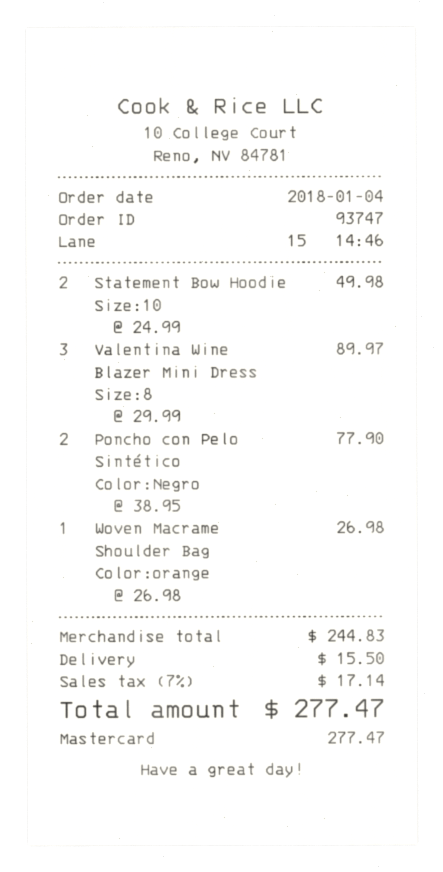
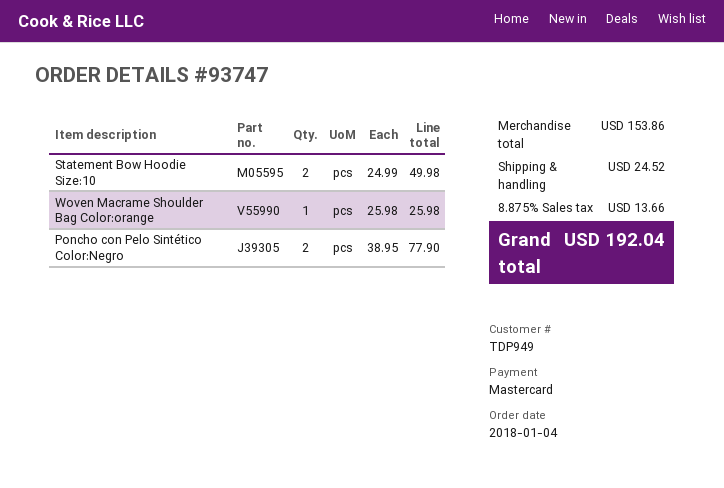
Valentina Wine Blazer Mini Dress Size:8: 3 x 29.99 = 89.97 -> none
Woven Macrame Shoulder Bag Color:orange: 1 x 26.98 = 26.98 -> 1 x 25.98 = 25.98
subtotal: 244.83 -> 153.86
shipping: 15.50 -> 24.52
tax: 7% = 17.14 -> 8.875% = 13.66
total: 277.47 -> 192.04

